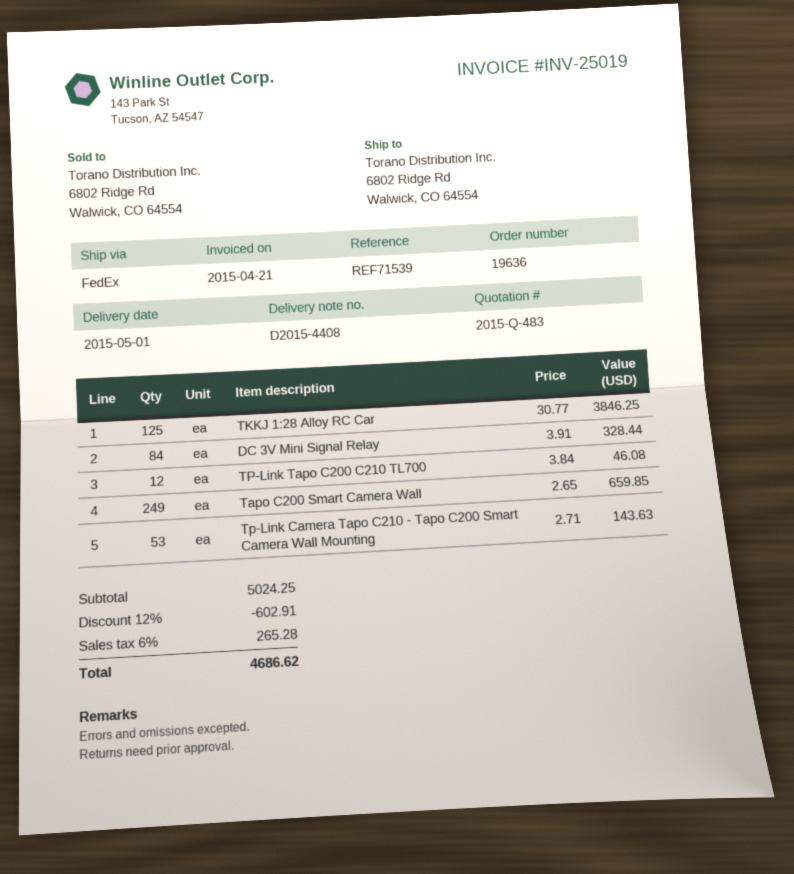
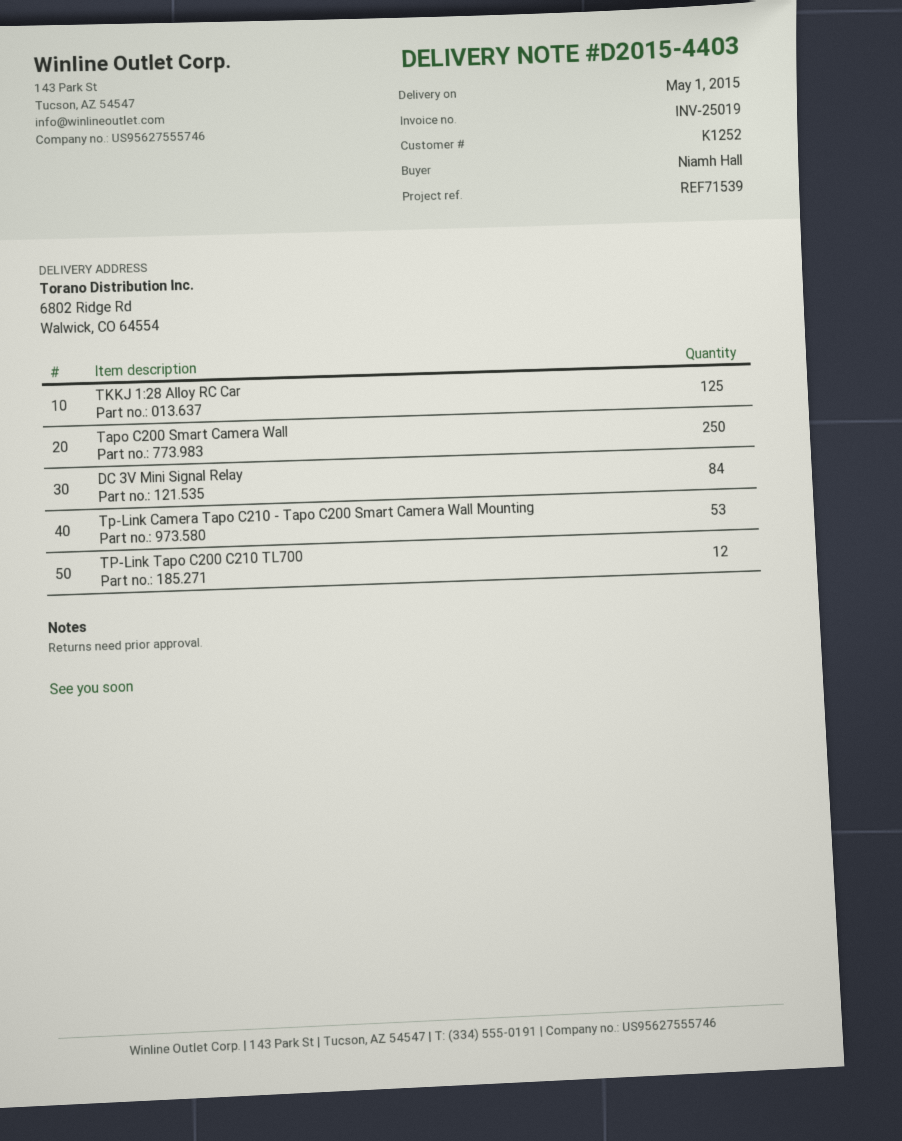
delivery note number: D2015-4408 -> D2015-4403
Tapo C200 Smart Camera Wall: 249 -> 250

